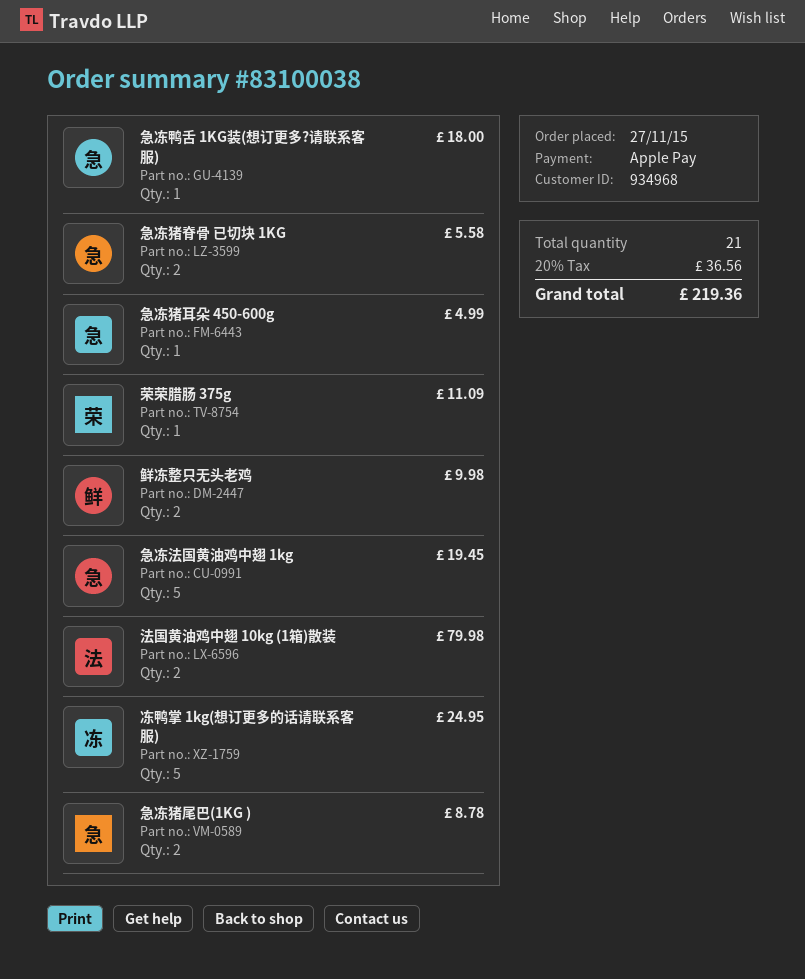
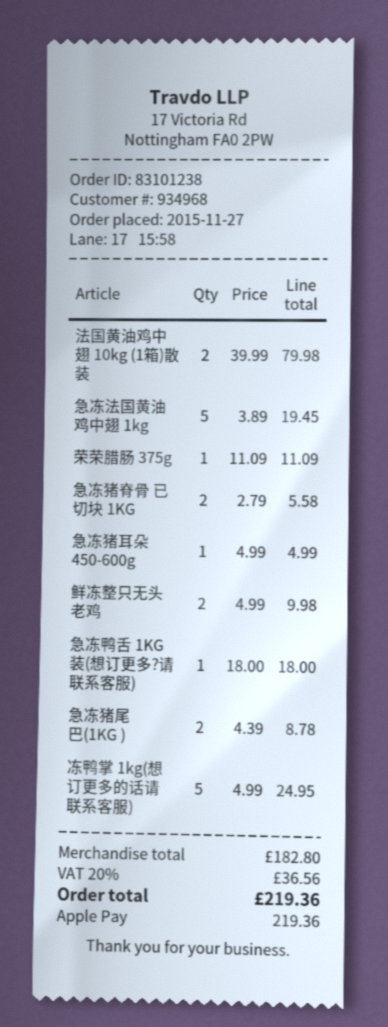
order number: 83100038 -> 83101238

